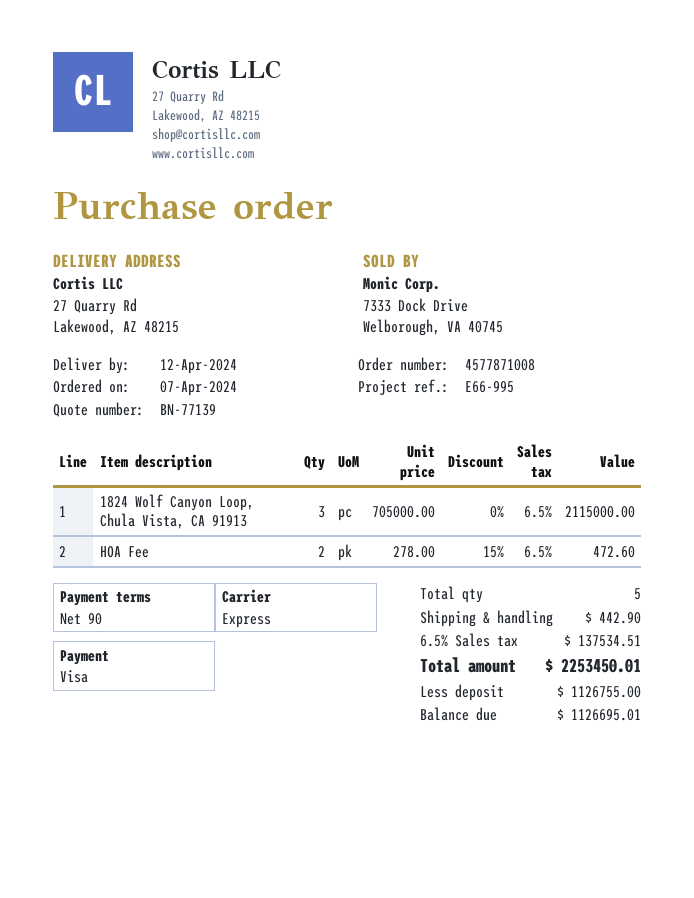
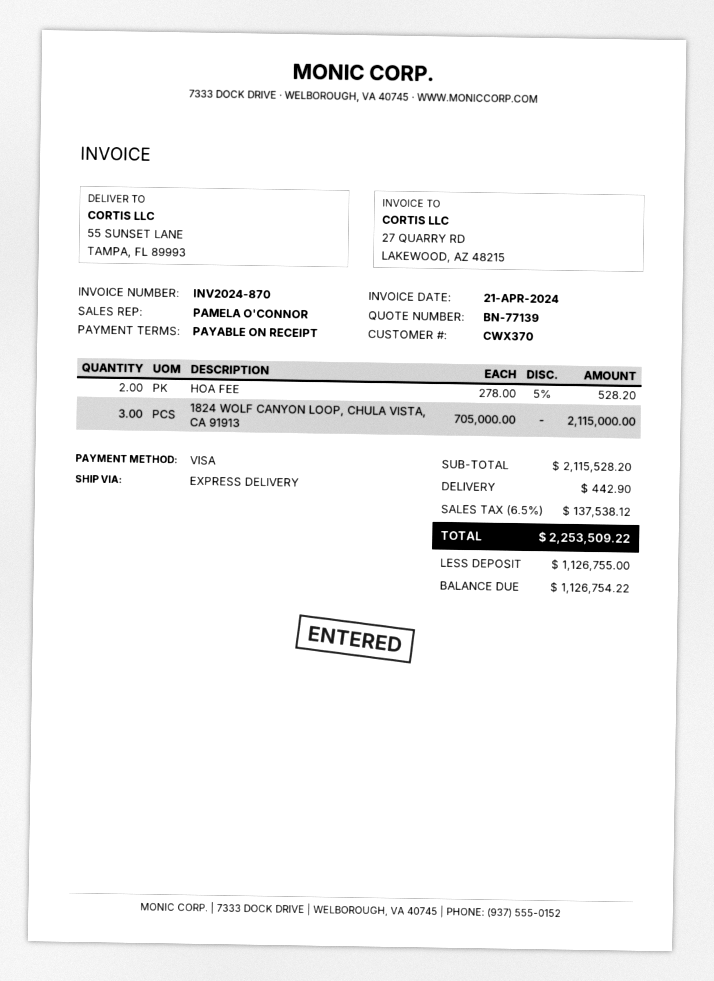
payment terms: 90 days -> on receipt
ship to: 27 Quarry Rd, Lakewood, AZ 48215 -> 55 SUNSET LANE, TAMPA, FL 89993
HOA Fee: 2 x 278.00 - 15% = 472.60 -> 2 x 278.00 - 5% = 528.20
tax: 6.5% = 137534.51 -> 6.5% = 137538.12
total: 2253450.01 -> 2253509.22
balance: 1126695.01 -> 1126754.22

